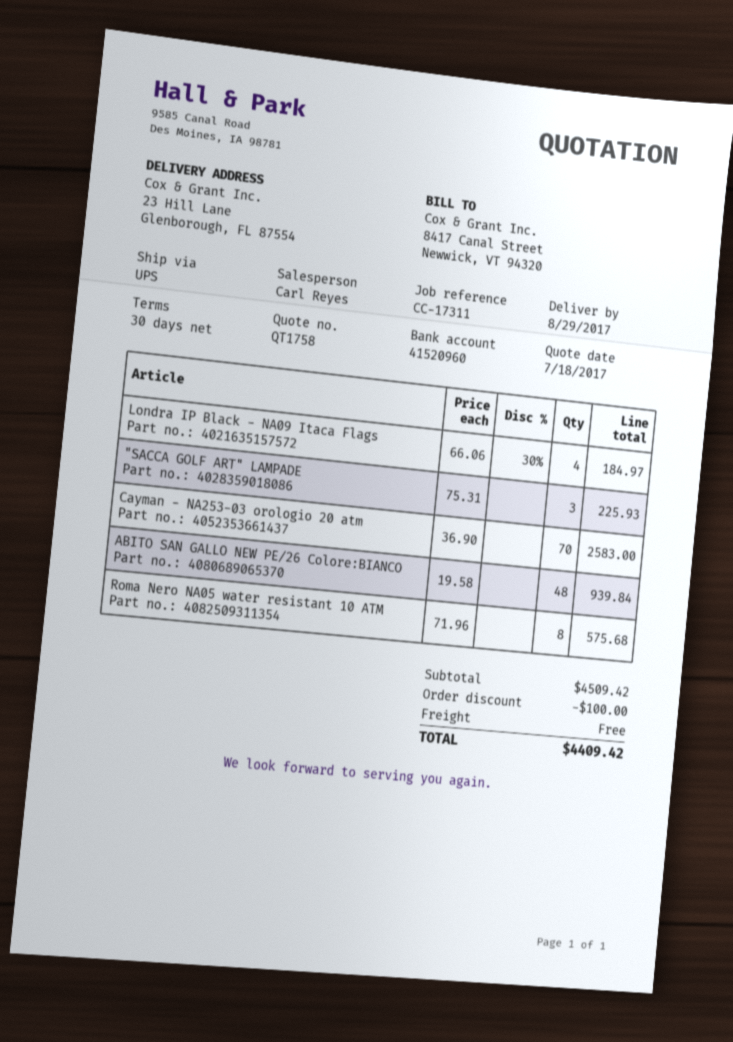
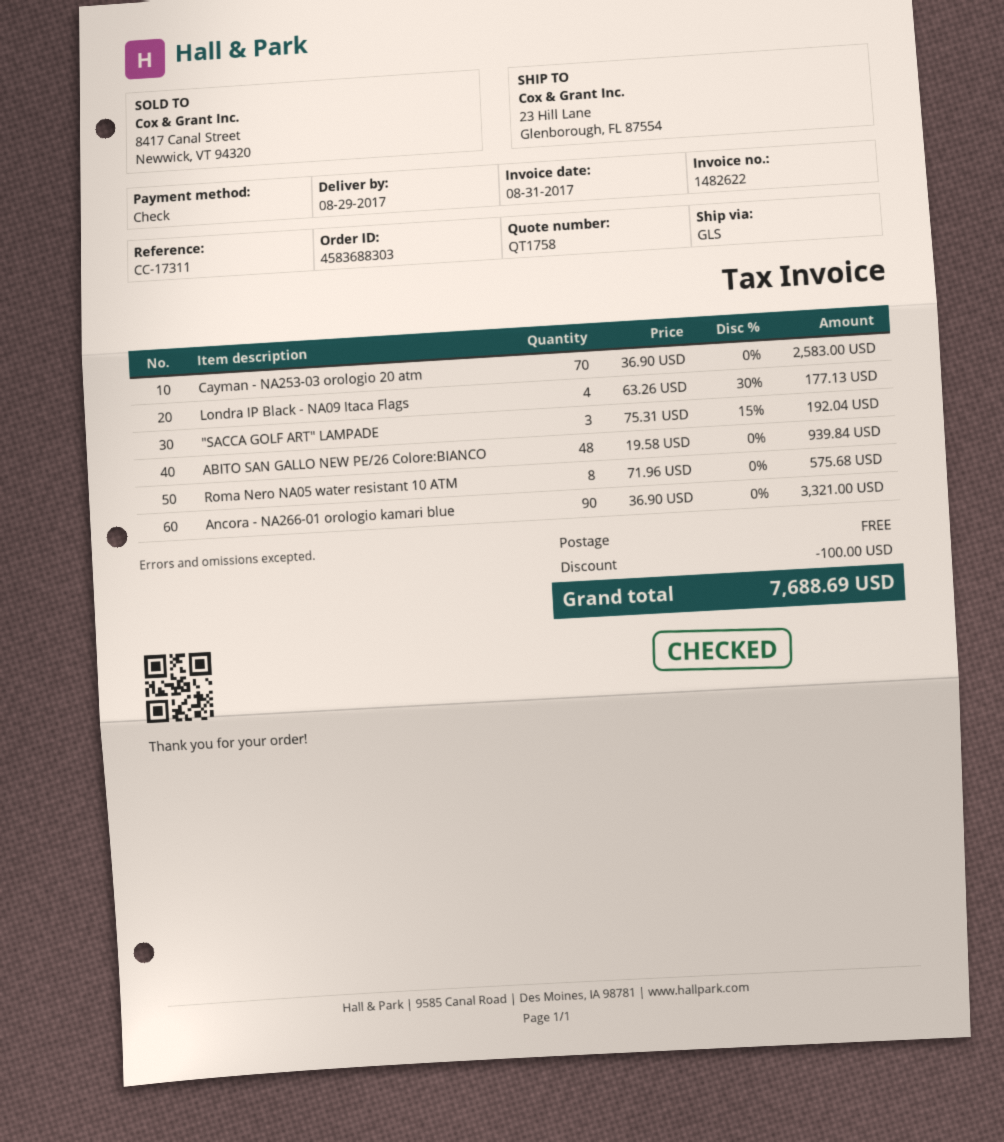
shipping method: UPS -> GLS
Londra IP Black - NA09 Itaca Flags: 4 x 66.06 - 30% = 184.97 -> 4 x 63.26 - 30% = 177.13
"SACCA GOLF ART" LAMPADE: 3 x 75.31 = 225.93 -> 3 x 75.31 - 15% = 192.04
Ancora - NA266-01 orologio kamari blue: none -> 90 x 36.90 = 3321.00
total: 4409.42 -> 7688.69

